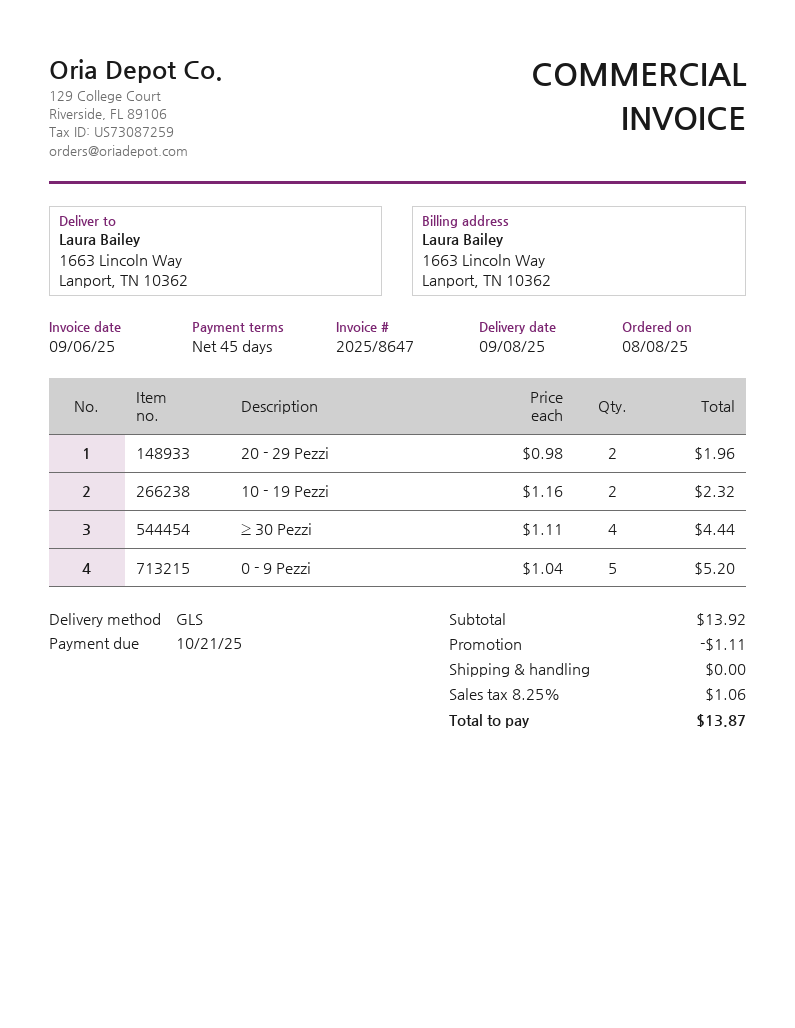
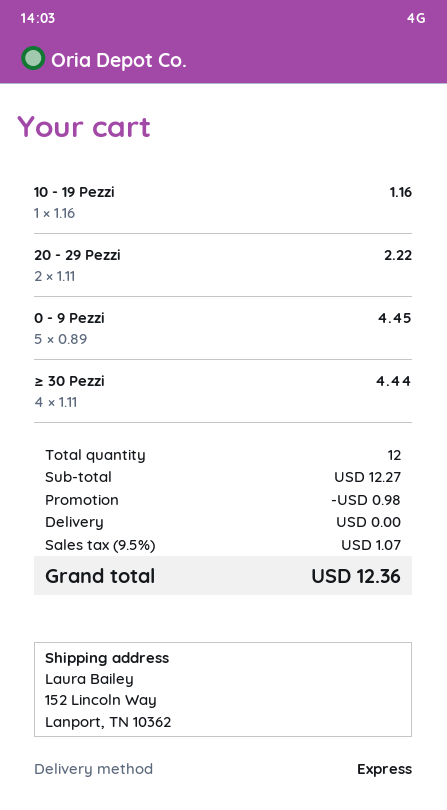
shipping method: GLS -> express
ship to: 1663 Lincoln Way, Lanport, TN 10362 -> 152 Lincoln Way, Lanport, TN 10362
20 - 29 Pezzi: 2 x 0.98 = 1.96 -> 2 x 1.11 = 2.22
10 - 19 Pezzi: 2 x 1.16 = 2.32 -> 1 x 1.16 = 1.16
0 - 9 Pezzi: 5 x 1.04 = 5.20 -> 5 x 0.89 = 4.45
subtotal: 13.92 -> 12.27
discount: 1.11 -> 0.98
tax: 8.25% = 1.06 -> 9.5% = 1.07
total: 13.87 -> 12.36

